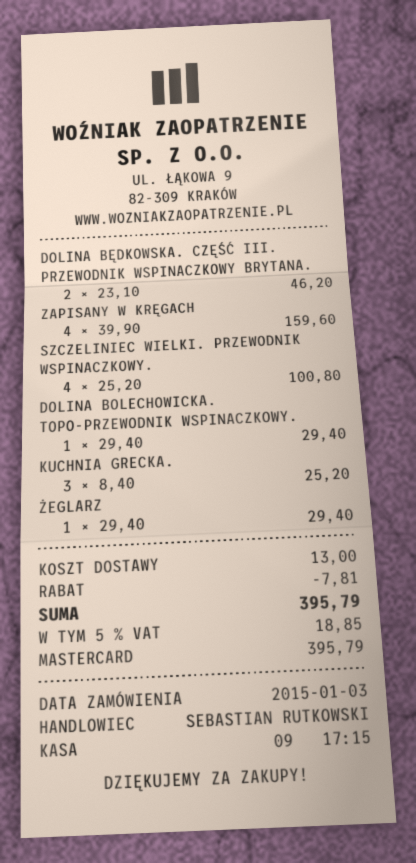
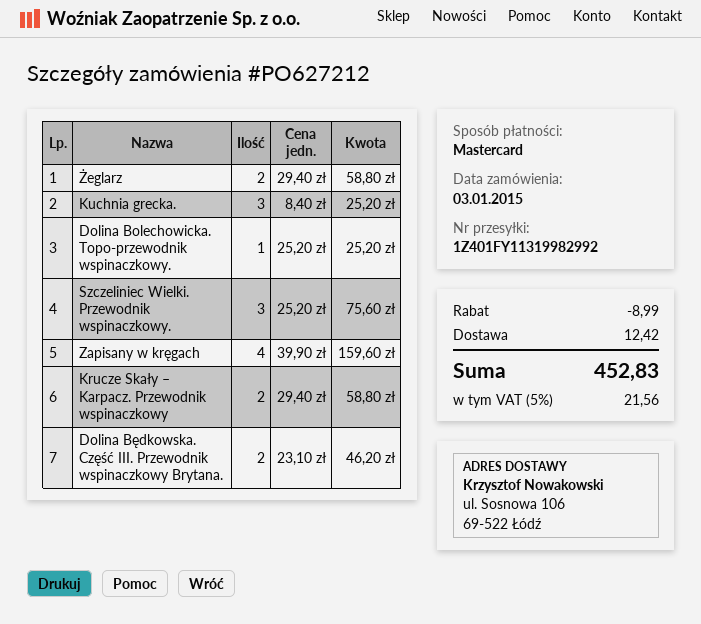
SZCZELINIEC WIELKI. PRZEWODNIK WSPINACZKOWY.: 4 x 25.20 = 100.80 -> 3 x 25.20 = 75.60
DOLINA BOLECHOWICKA. TOPO-PRZEWODNIK WSPINACZKOWY.: 1 x 29.40 = 29.40 -> 1 x 25.20 = 25.20
ŻEGLARZ: 1 x 29.40 = 29.40 -> 2 x 29.40 = 58.80
Krucze Skały – Karpacz. Przewodnik wspinaczkowy: none -> 2 x 29.40 = 58.80
discount: 7.81 -> 8.99
shipping: 13.00 -> 12.42
tax: 5% = 18.85 -> 5% = 21.56
total: 395.79 -> 452.83

